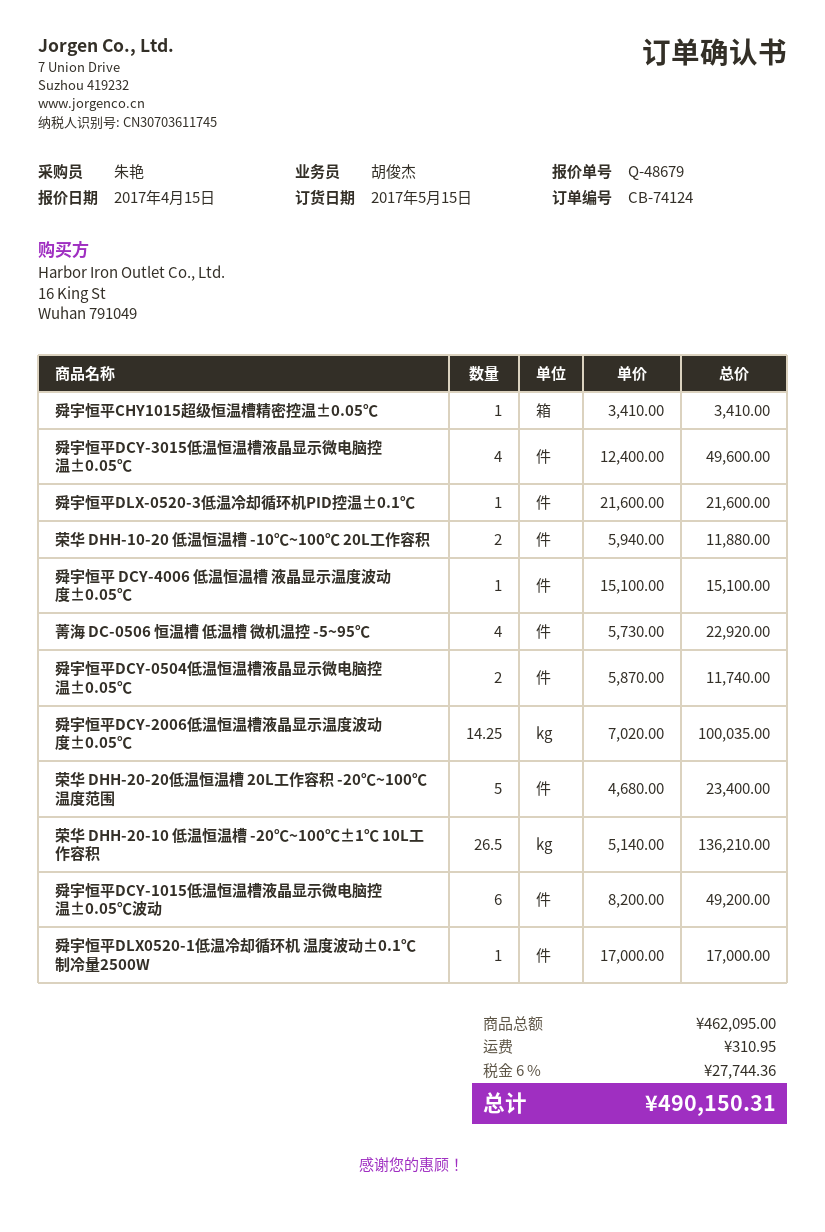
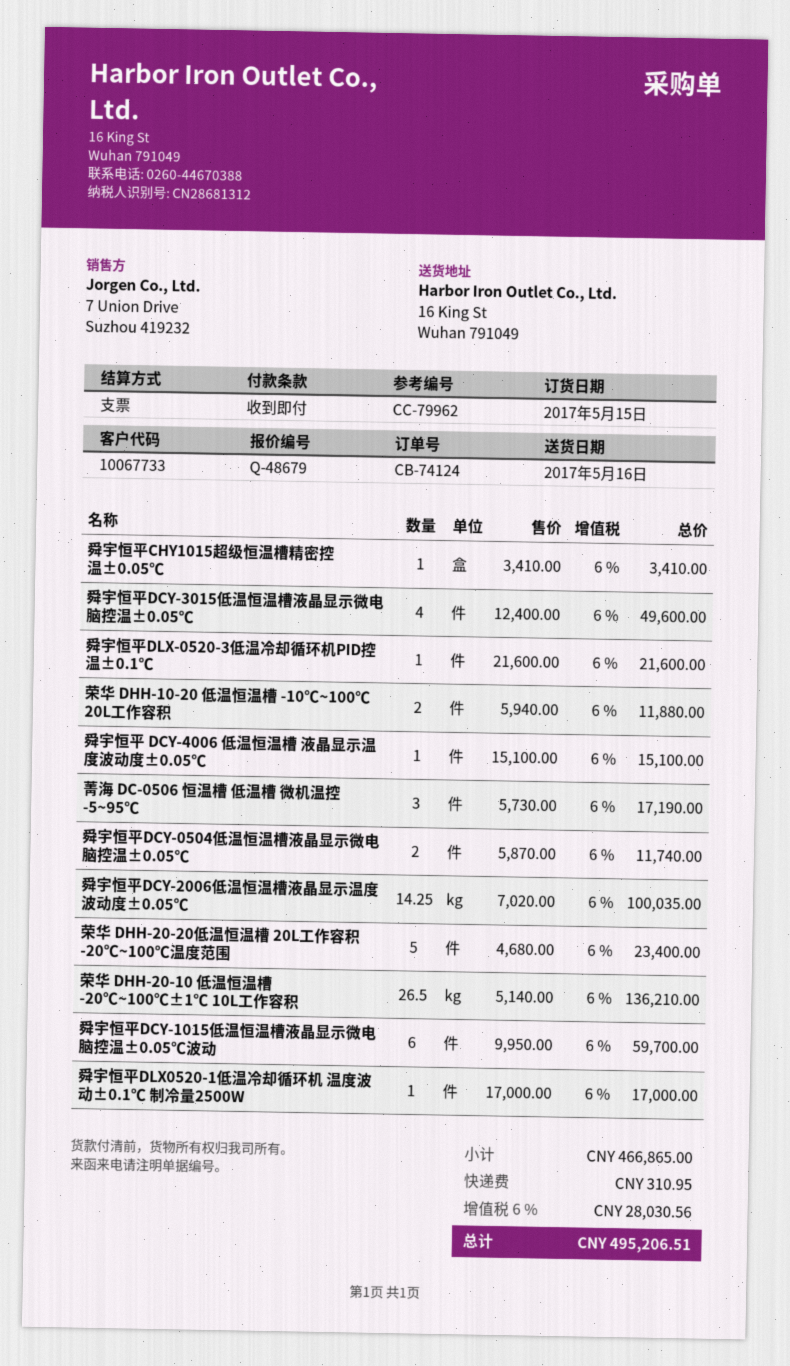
菁海 DC-0506 恒温槽 低温槽 微机温控 -5~95℃: 4 x 5730.00 = 22920.00 -> 3 x 5730.00 = 17190.00
舜宇恒平DCY-1015低温恒温槽液晶显示微电脑控温±0.05℃波动: 6 x 8200.00 = 49200.00 -> 6 x 9950.00 = 59700.00
subtotal: 462095.00 -> 466865.00
tax: 6% = 27744.36 -> 6% = 28030.56
total: 490150.31 -> 495206.51

